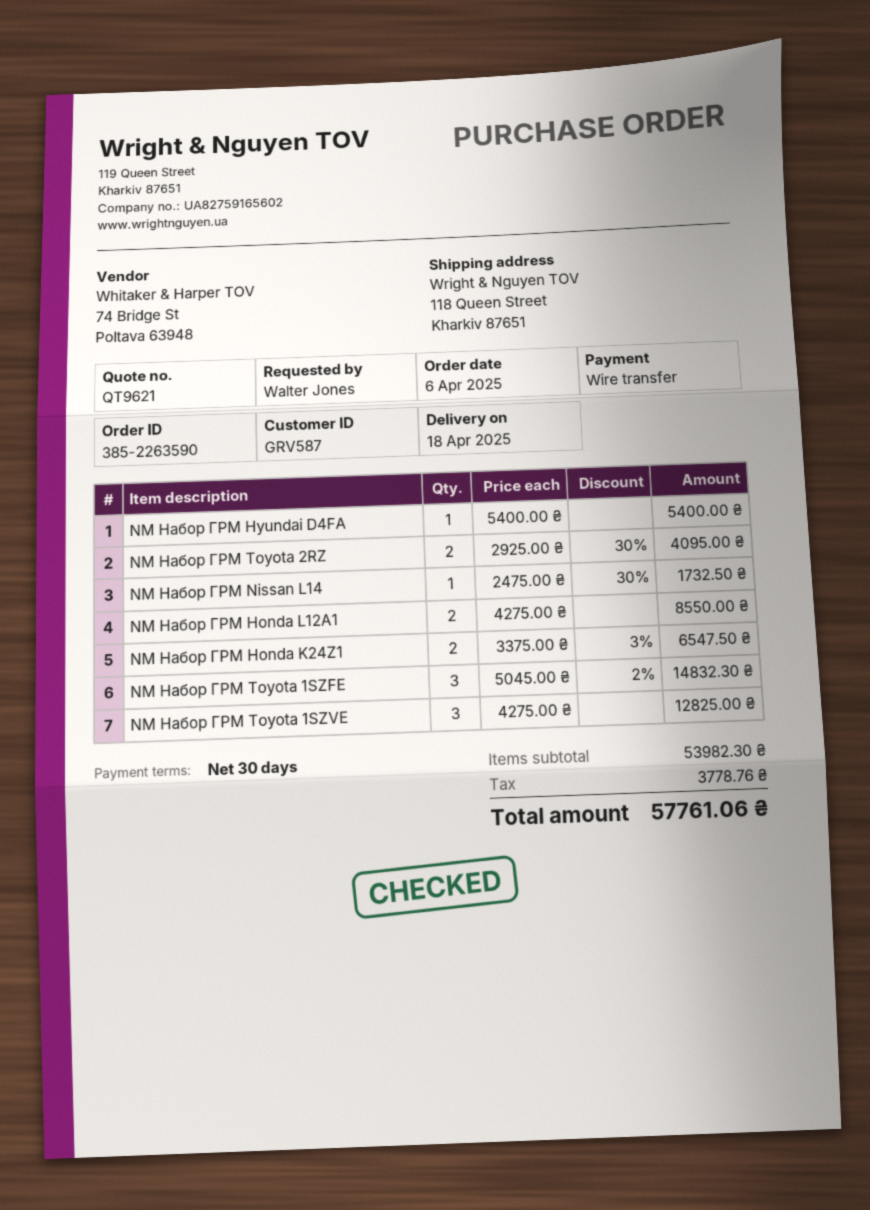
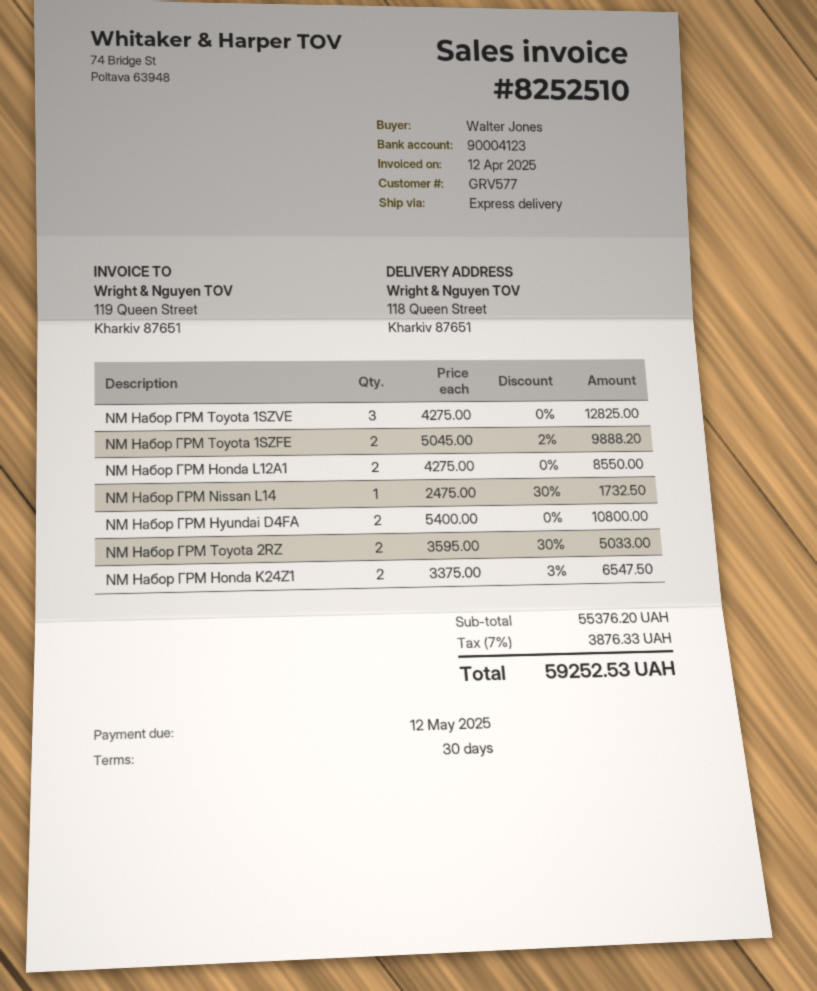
customer number: GRV587 -> GRV577
NM Набор ГРМ Hyundai D4FA: 1 x 5400.00 = 5400.00 -> 2 x 5400.00 = 10800.00
NM Набор ГРМ Toyota 2RZ: 2 x 2925.00 - 30% = 4095.00 -> 2 x 3595.00 - 30% = 5033.00
NM Набор ГРМ Toyota 1SZFE: 3 x 5045.00 - 2% = 14832.30 -> 2 x 5045.00 - 2% = 9888.20
subtotal: 53982.30 -> 55376.20
tax: 3778.76 -> 3876.33
total: 57761.06 -> 59252.53

